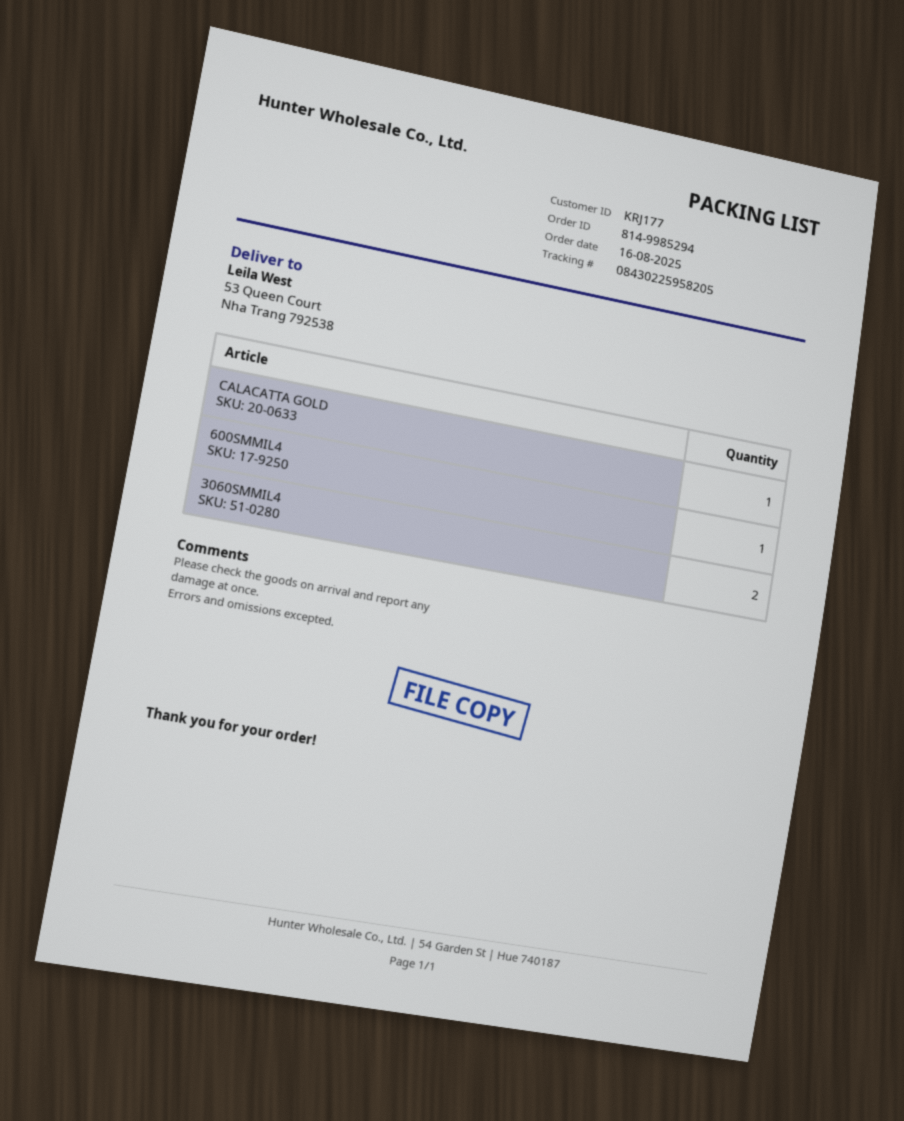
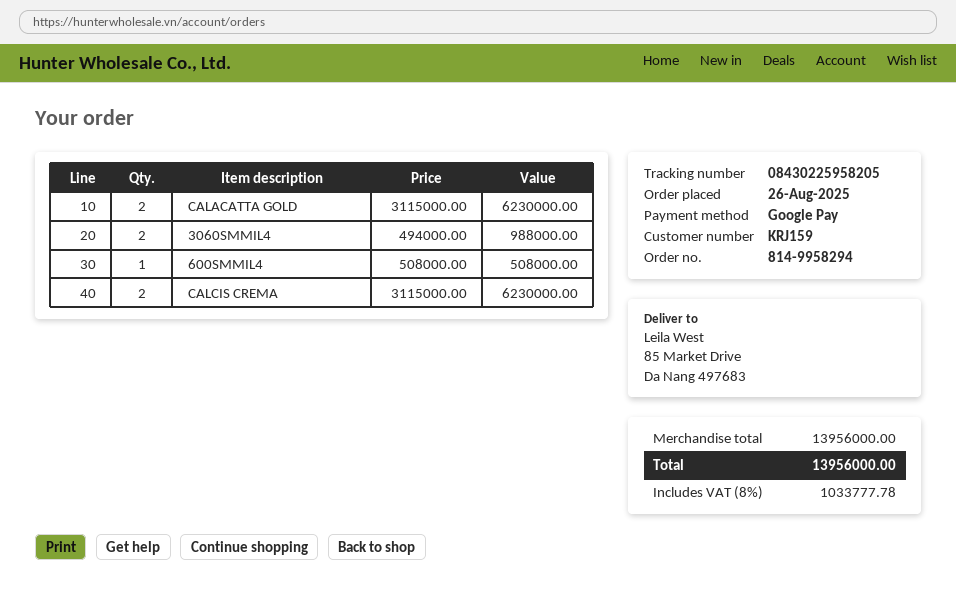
order number: 814-9985294 -> 814-9958294
order date: 2025-08-16 -> 2025-08-26
customer number: KRJ177 -> KRJ159
ship to: 53 Queen Court, Nha Trang 792538 -> 85 Market Drive, Da Nang 497683
CALACATTA GOLD: 1 -> 2
CALCIS CREMA: none -> 2

